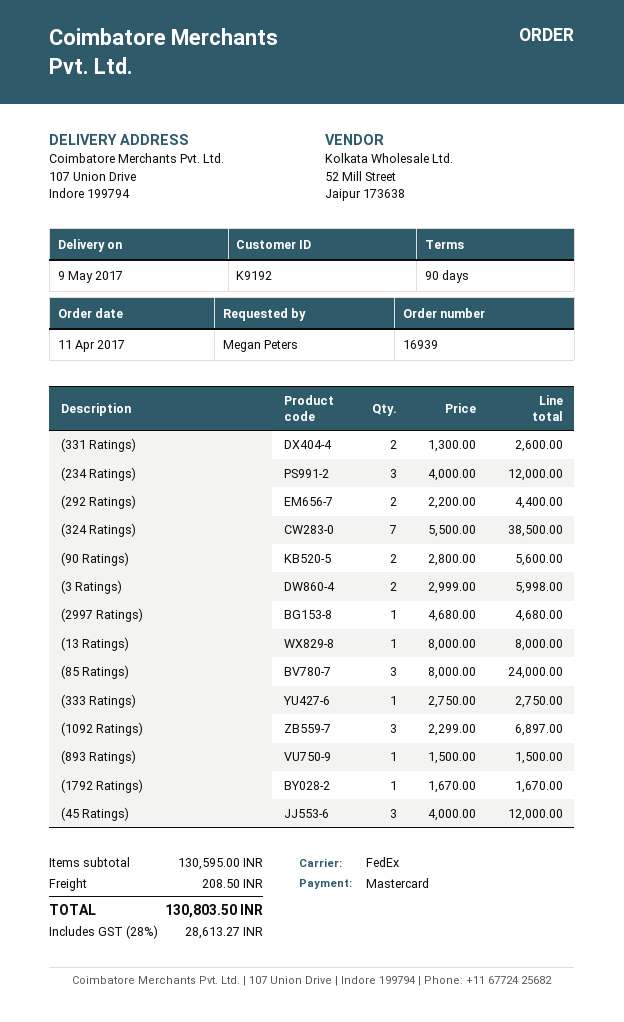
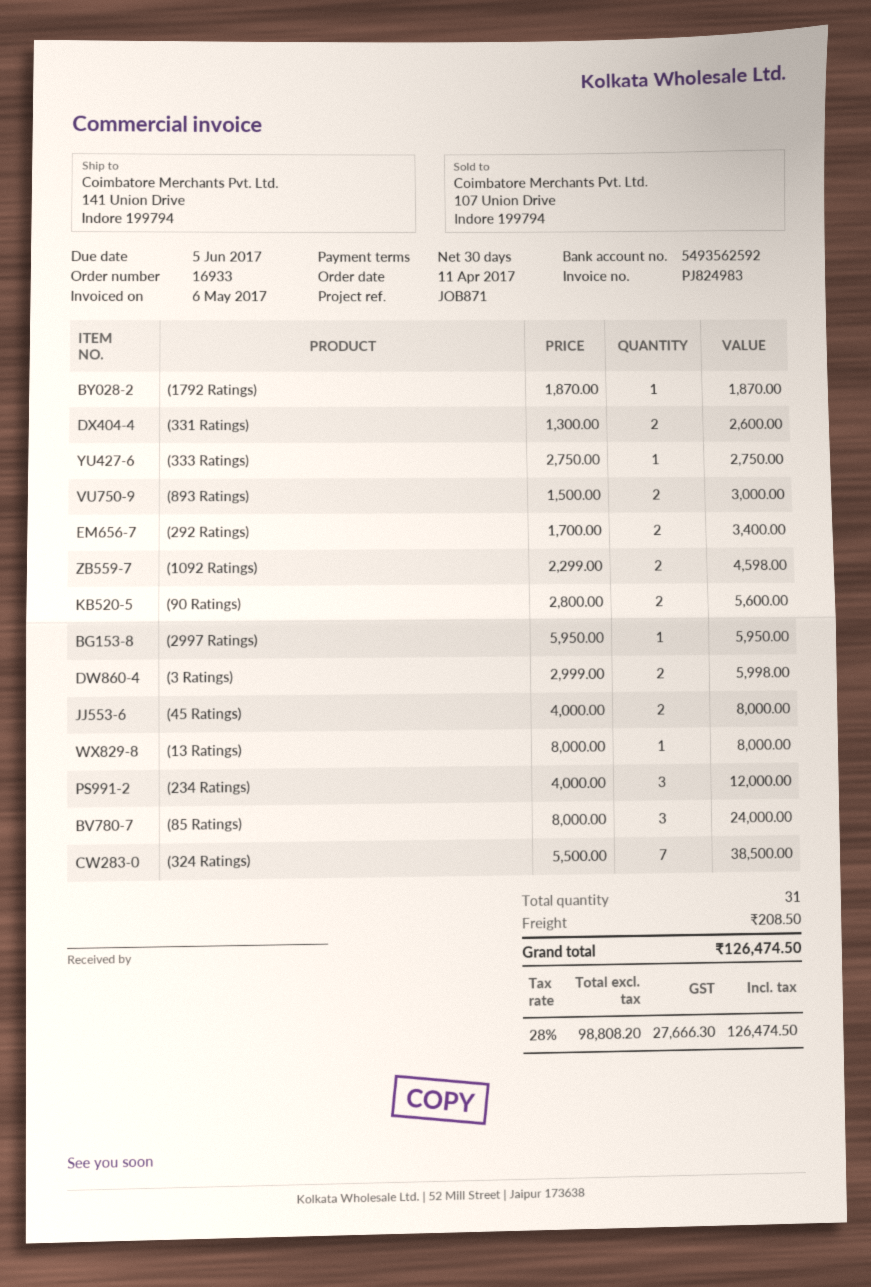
order number: 16939 -> 16933
payment terms: 90 days -> 30 days
ship to: 107 Union Drive, Indore 199794 -> 141 Union Drive, Indore 199794
(292 Ratings): 2 x 2200.00 = 4400.00 -> 2 x 1700.00 = 3400.00
(2997 Ratings): 1 x 4680.00 = 4680.00 -> 1 x 5950.00 = 5950.00
(1092 Ratings): 3 x 2299.00 = 6897.00 -> 2 x 2299.00 = 4598.00
(893 Ratings): 1 x 1500.00 = 1500.00 -> 2 x 1500.00 = 3000.00
(1792 Ratings): 1 x 1670.00 = 1670.00 -> 1 x 1870.00 = 1870.00
(45 Ratings): 3 x 4000.00 = 12000.00 -> 2 x 4000.00 = 8000.00
tax: 28% = 28613.27 -> 28% = 27666.30
total: 130803.50 -> 126474.50

